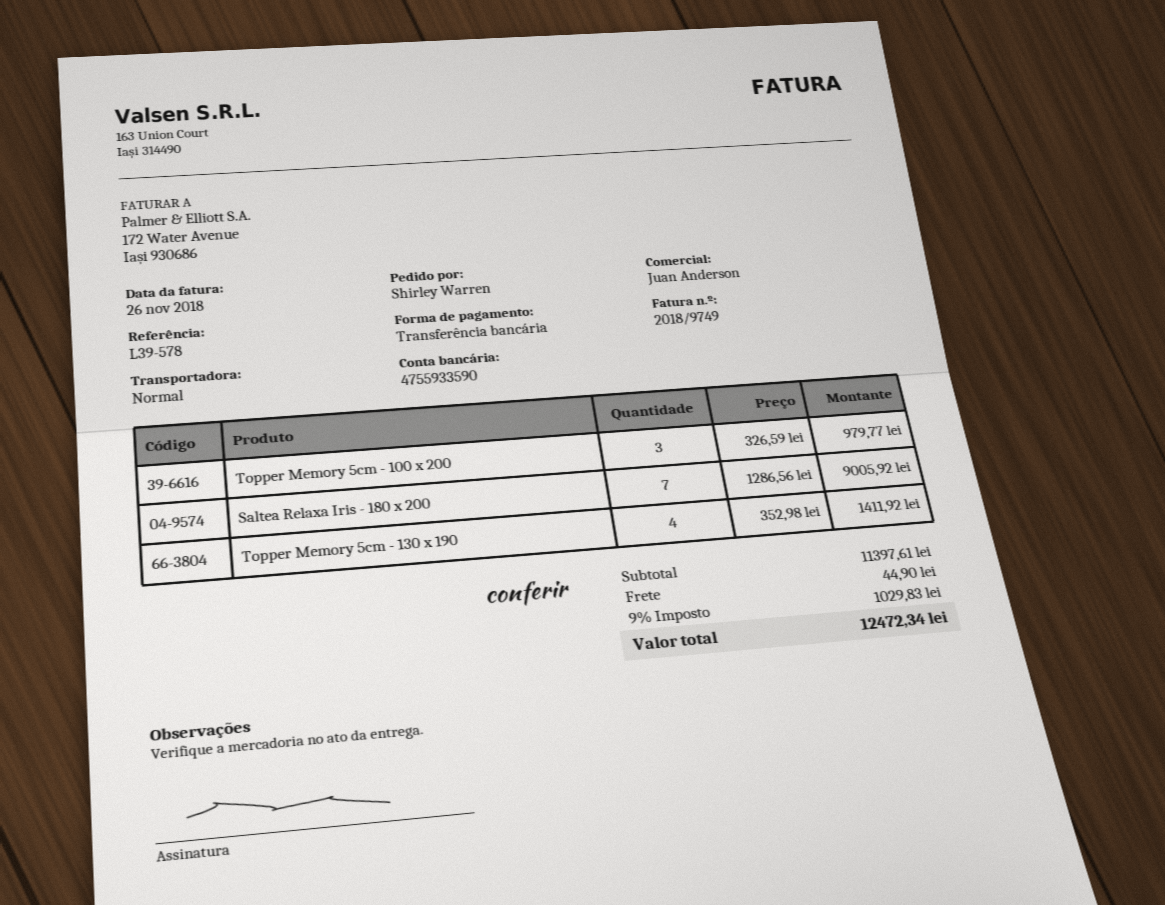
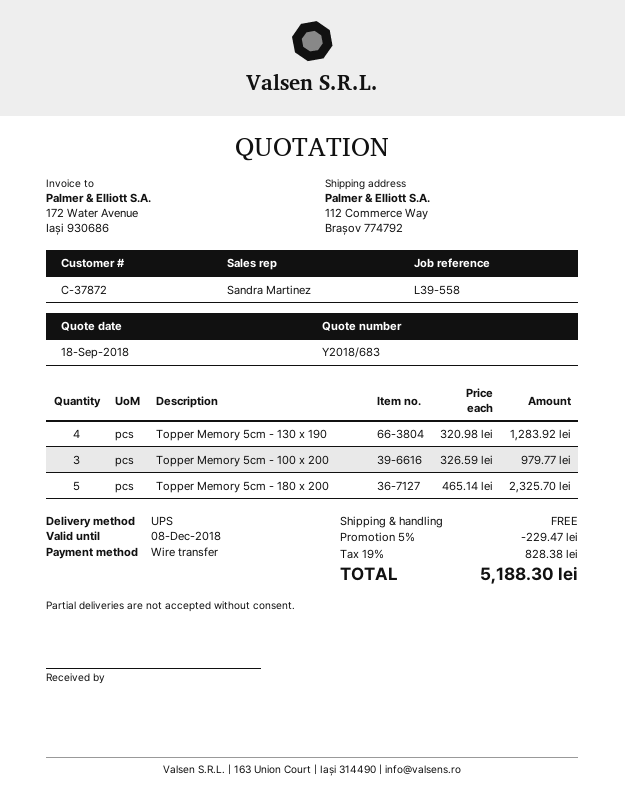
reference: L39-578 -> L39-558
sales rep: Juan Anderson -> Sandra Martinez
shipping method: standard -> UPS
Saltea Relaxa Iris - 180 x 200: 7 x 1286.56 = 9005.92 -> none
Topper Memory 5cm - 130 x 190: 4 x 352.98 = 1411.92 -> 4 x 320.98 = 1283.92
Topper Memory 5cm - 180 x 200: none -> 5 x 465.14 = 2325.70
discount: none -> 5% = 229.47
shipping: 44.90 -> 0.00
tax: 9% = 1029.83 -> 19% = 828.38
total: 12472.34 -> 5188.30

